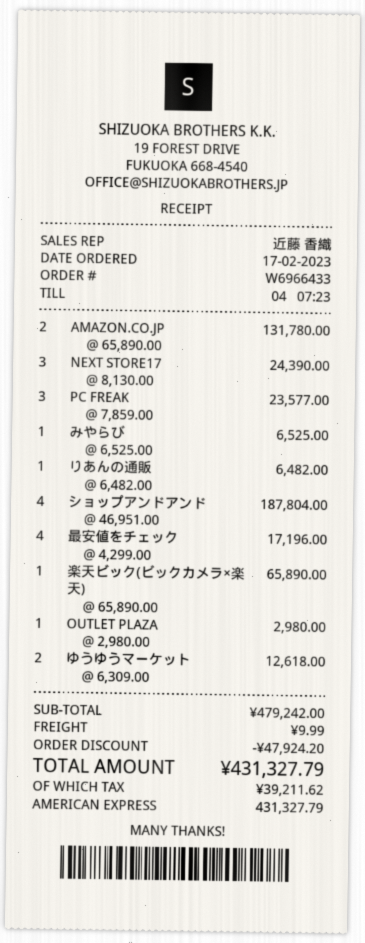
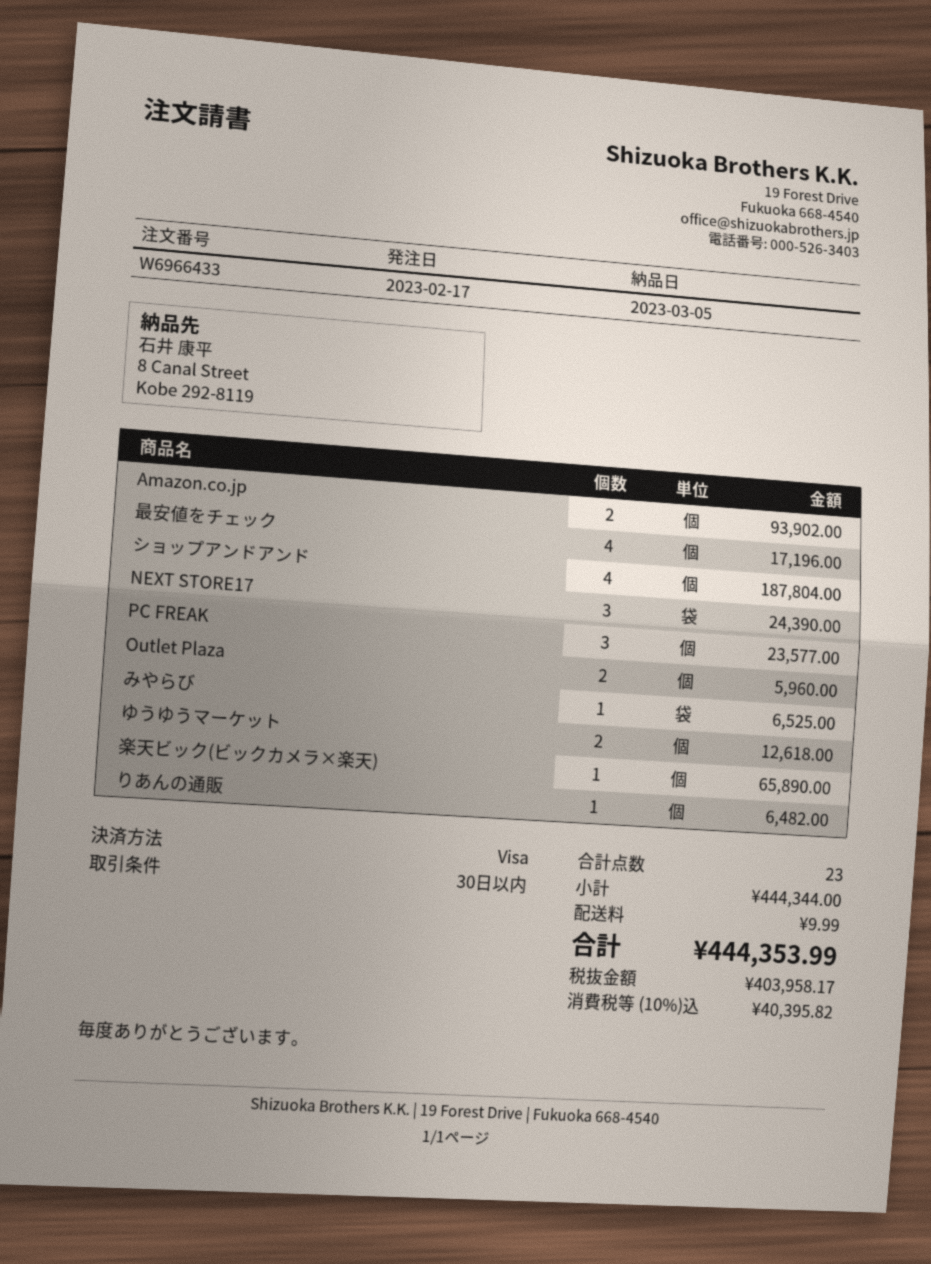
payment method: American Express -> Visa
AMAZON.CO.JP: 2 for 131780.00 -> 2 for 93902.00
OUTLET PLAZA: 1 for 2980.00 -> 2 for 5960.00
subtotal: 479242.00 -> 444344.00
discount: 47924.20 -> none
tax: 39211.62 -> 40395.82
total: 431327.79 -> 444353.99

